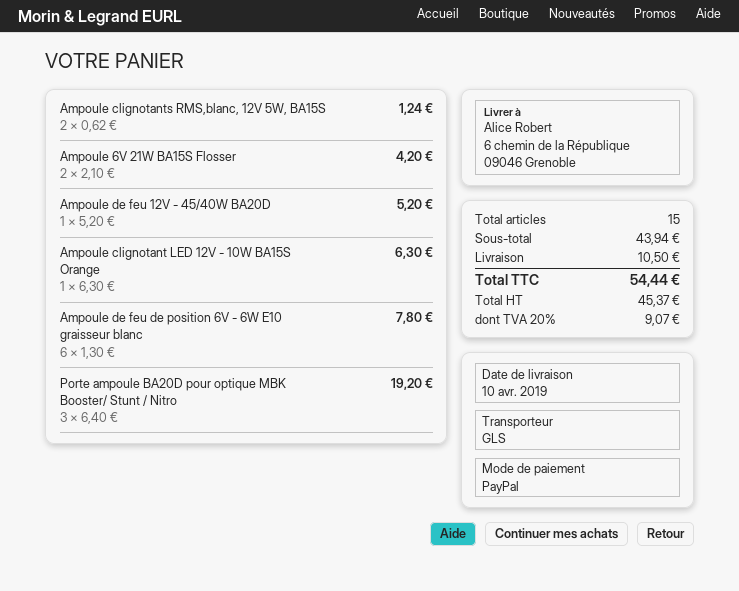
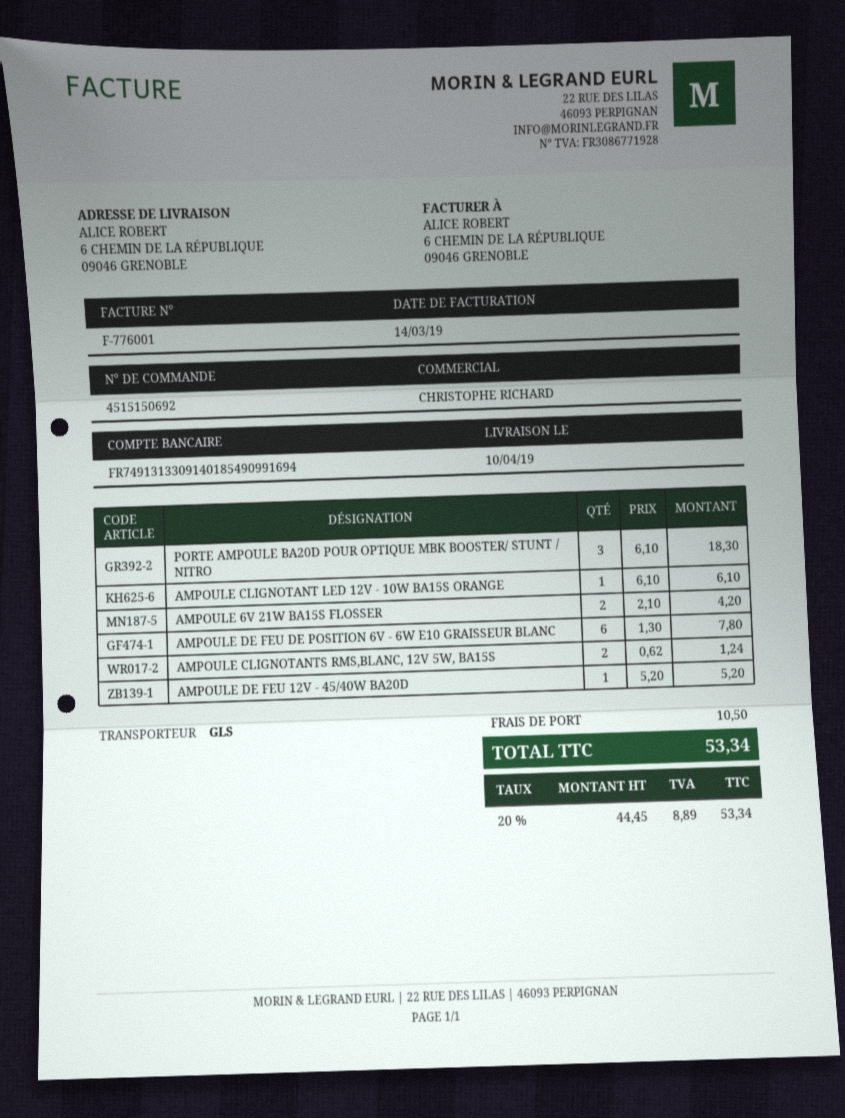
Ampoule clignotant LED 12V - 10W BA15S Orange: 1 x 6.30 = 6.30 -> 1 x 6.10 = 6.10
Porte ampoule BA20D pour optique MBK Booster/ Stunt / Nitro: 3 x 6.40 = 19.20 -> 3 x 6.10 = 18.30
net: 45.37 -> 44.45
tax: 20% = 9.07 -> 20% = 8.89
total: 54.44 -> 53.34

